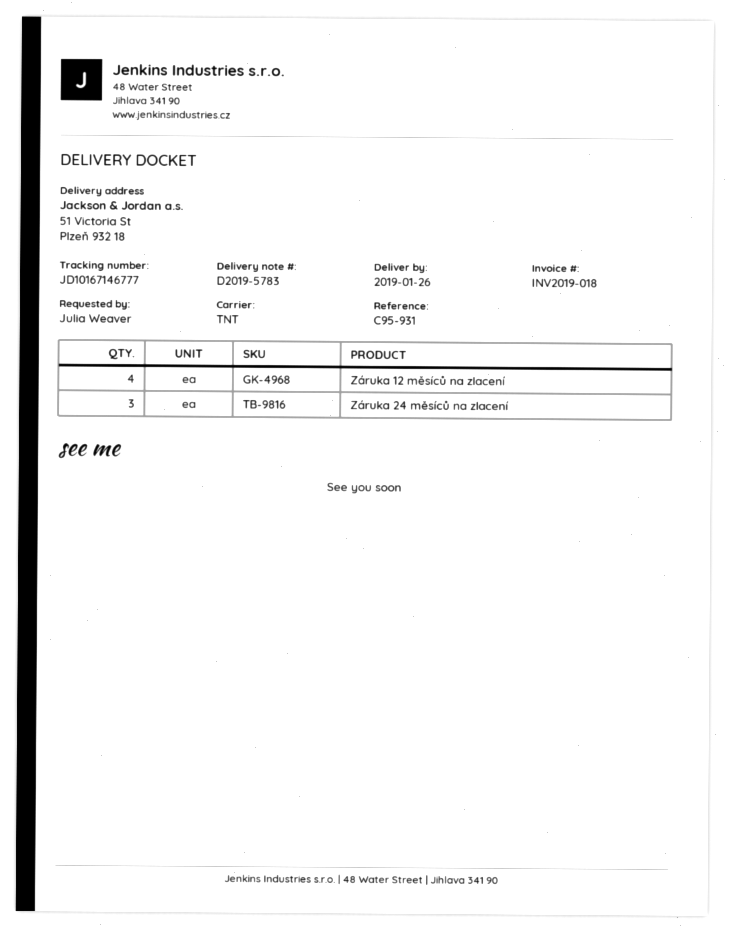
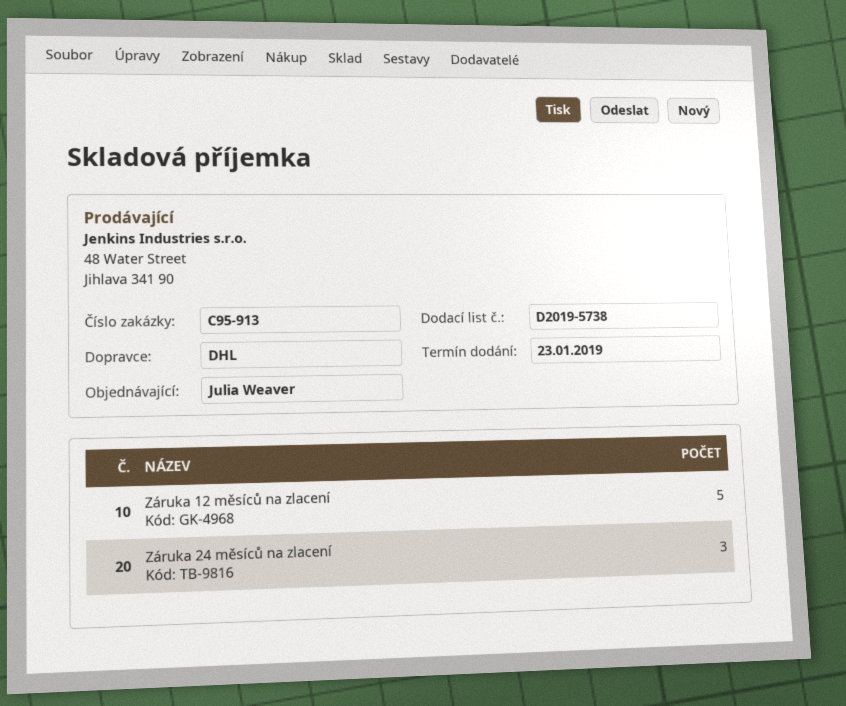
delivery note number: D2019-5783 -> D2019-5738
delivery date: 2019-01-26 -> 2019-01-23
reference: C95-931 -> C95-913
shipping method: TNT -> DHL
Záruka 12 měsíců na zlacení: 4 -> 5

